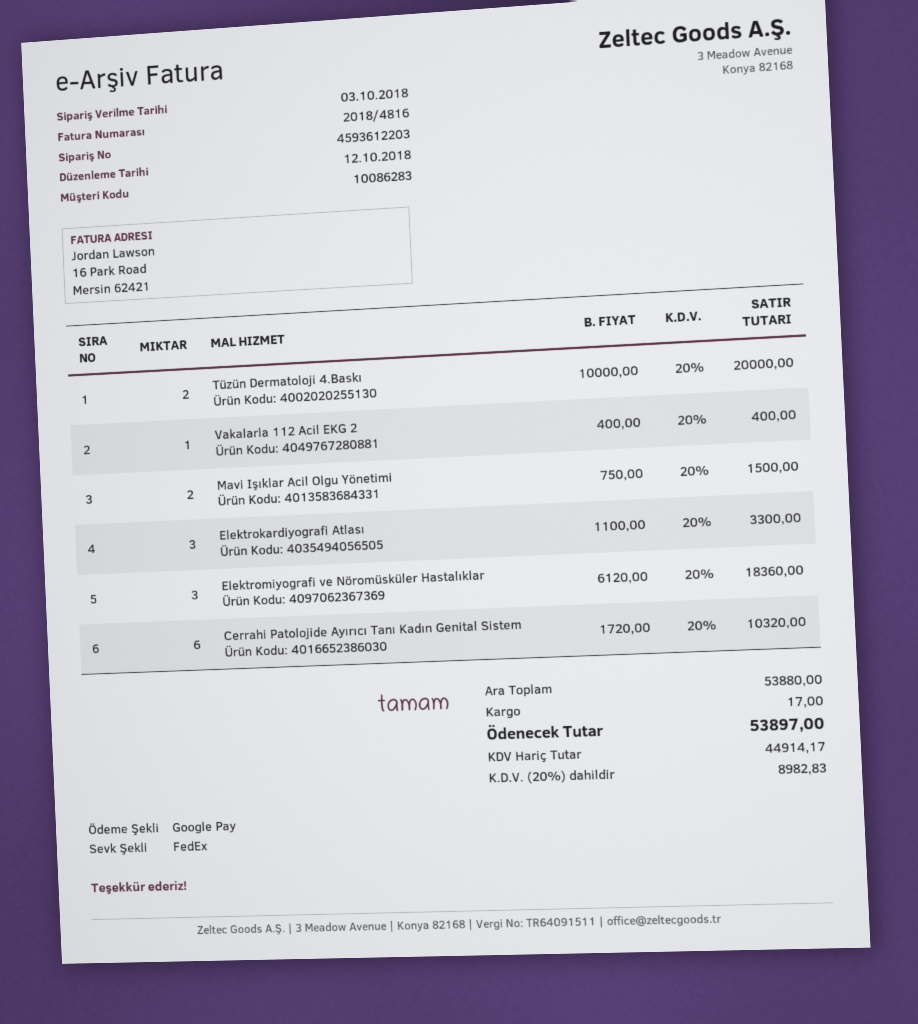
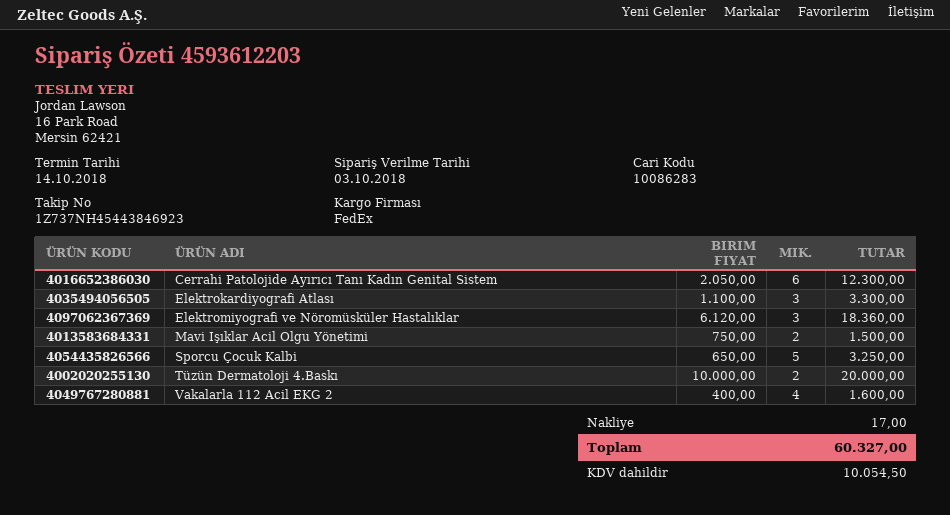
Vakalarla 112 Acil EKG 2: 1 x 400.00 = 400.00 -> 4 x 400.00 = 1600.00
Cerrahi Patolojide Ayırıcı Tanı Kadın Genital Sistem: 6 x 1720.00 = 10320.00 -> 6 x 2050.00 = 12300.00
Sporcu Çocuk Kalbi: none -> 5 x 650.00 = 3250.00
tax: 8982.83 -> 10054.50
total: 53897.00 -> 60327.00

